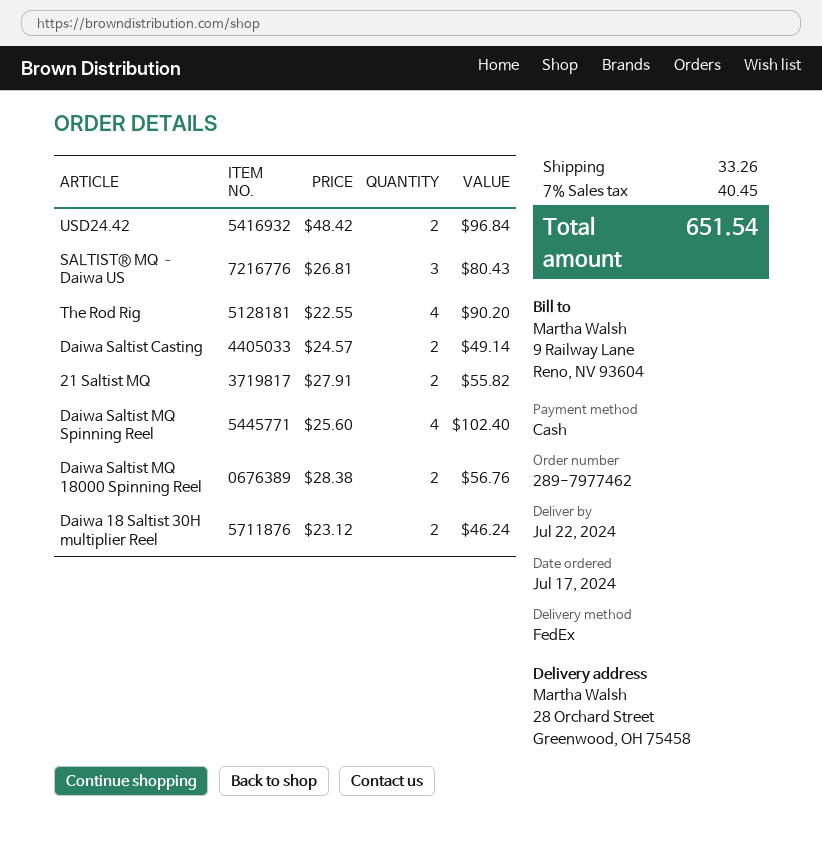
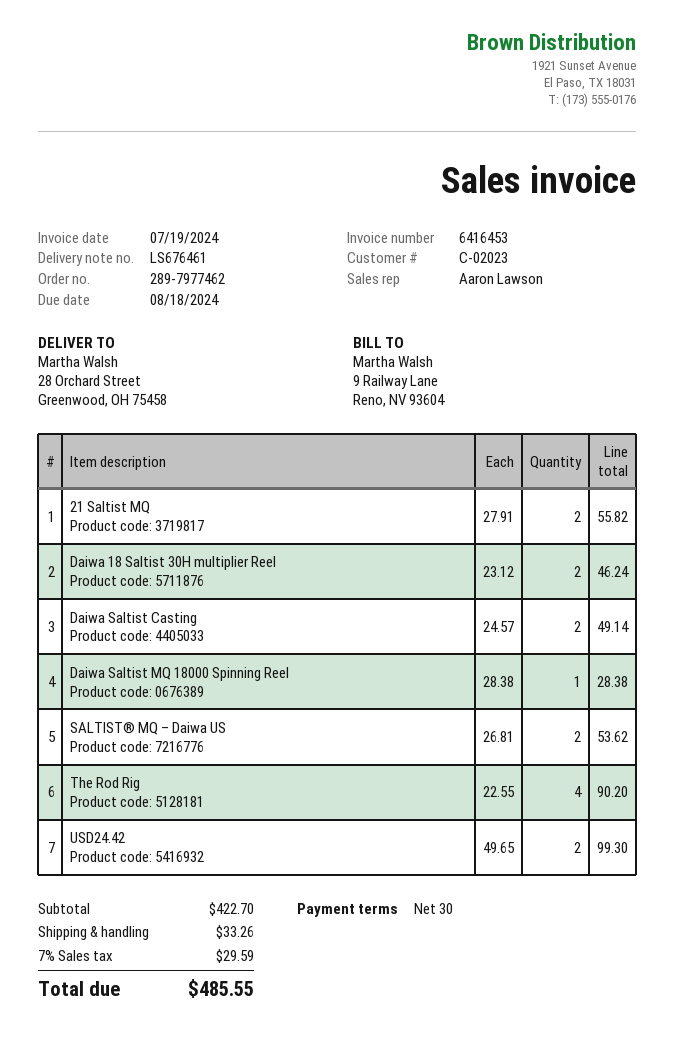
USD24.42: 2 x 48.42 = 96.84 -> 2 x 49.65 = 99.30
SALTIST® MQ – Daiwa US: 3 x 26.81 = 80.43 -> 2 x 26.81 = 53.62
Daiwa Saltist MQ Spinning Reel: 4 x 25.60 = 102.40 -> none
Daiwa Saltist MQ 18000 Spinning Reel: 2 x 28.38 = 56.76 -> 1 x 28.38 = 28.38
tax: 7% = 40.45 -> 7% = 29.59
total: 651.54 -> 485.55

